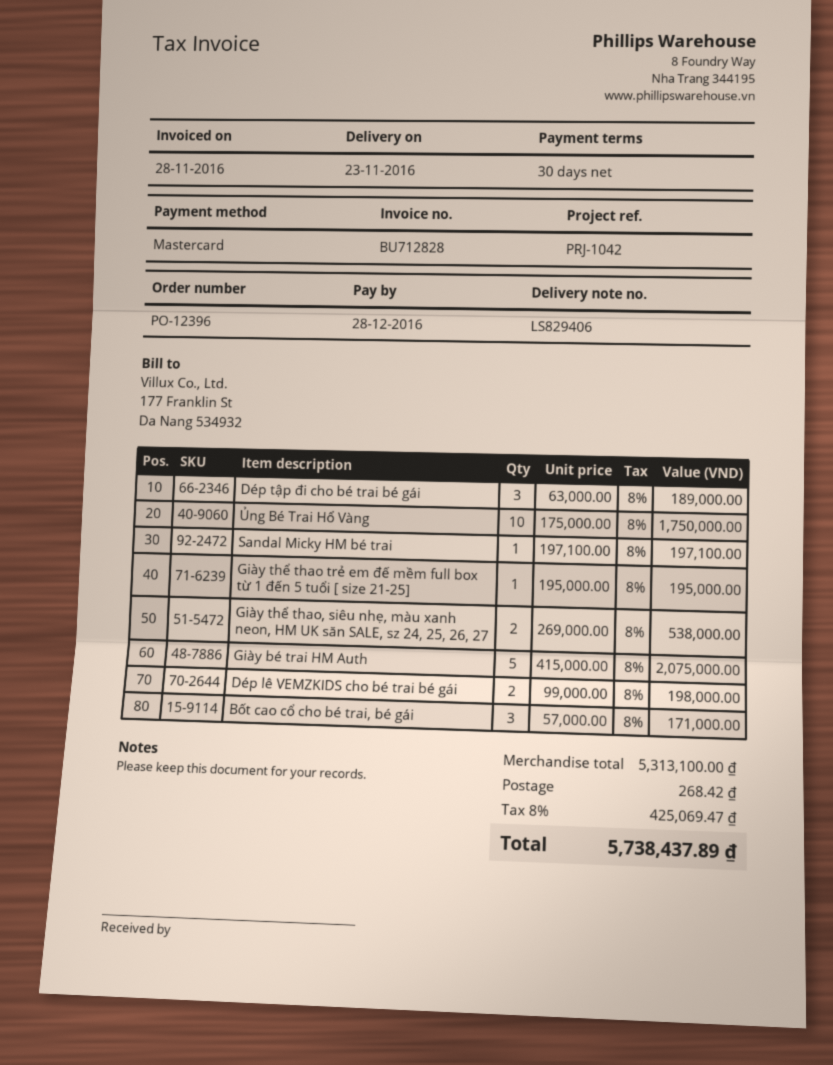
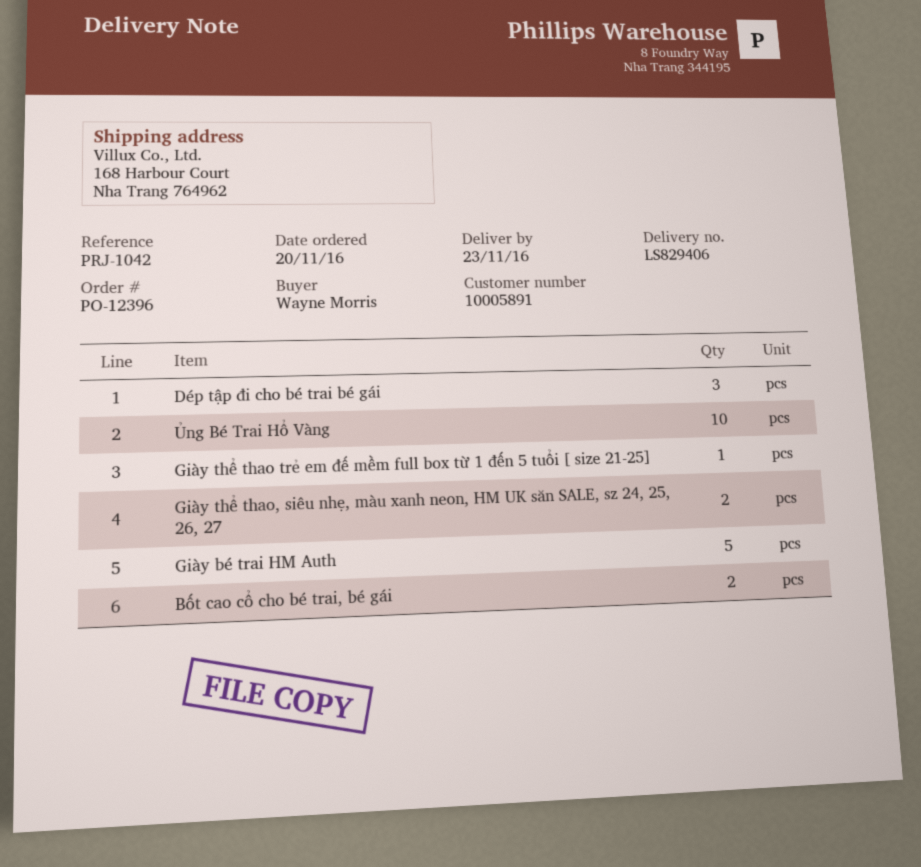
Sandal Micky HM bé trai: 1 -> none
Dép lê VEMZKIDS cho bé trai bé gái: 2 -> none
Bốt cao cổ cho bé trai, bé gái: 3 -> 2

